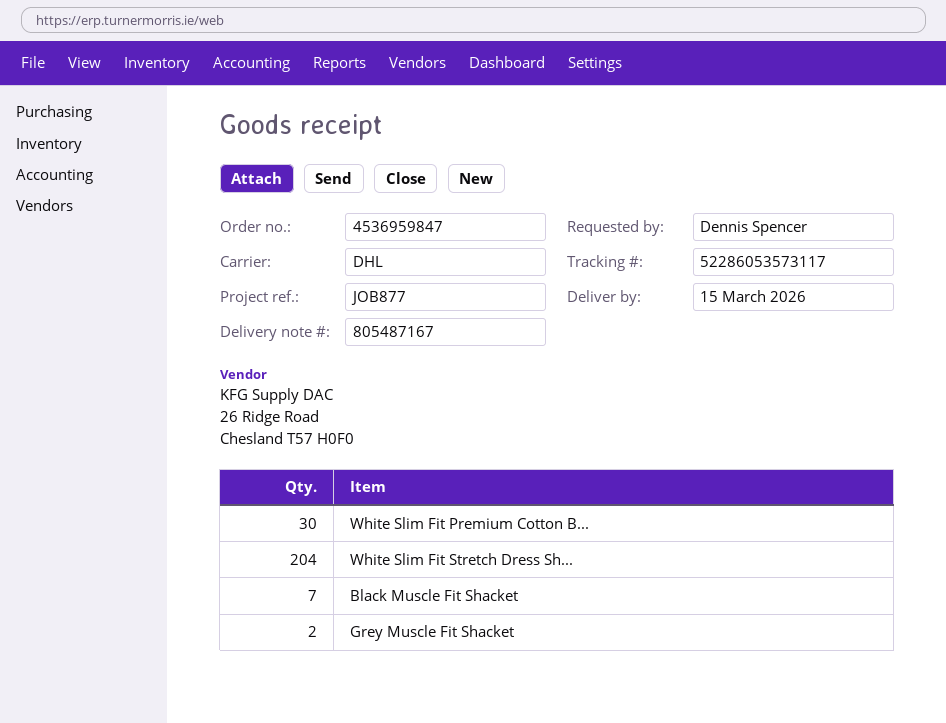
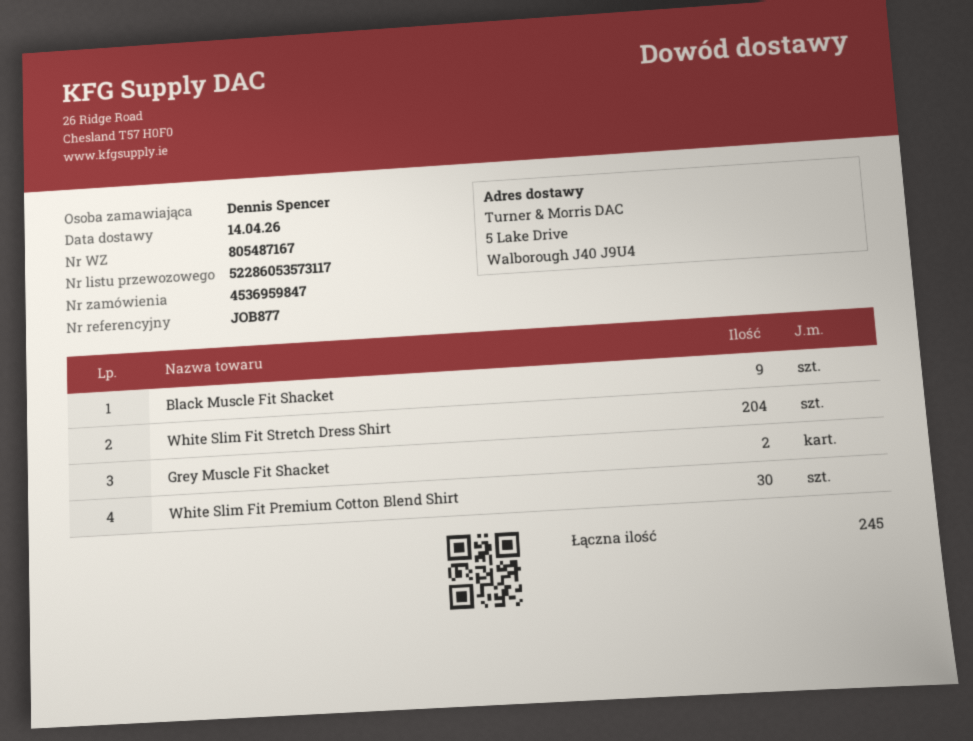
delivery date: 2026-03-15 -> 2026-04-14
Black Muscle Fit Shacket: 7 -> 9

